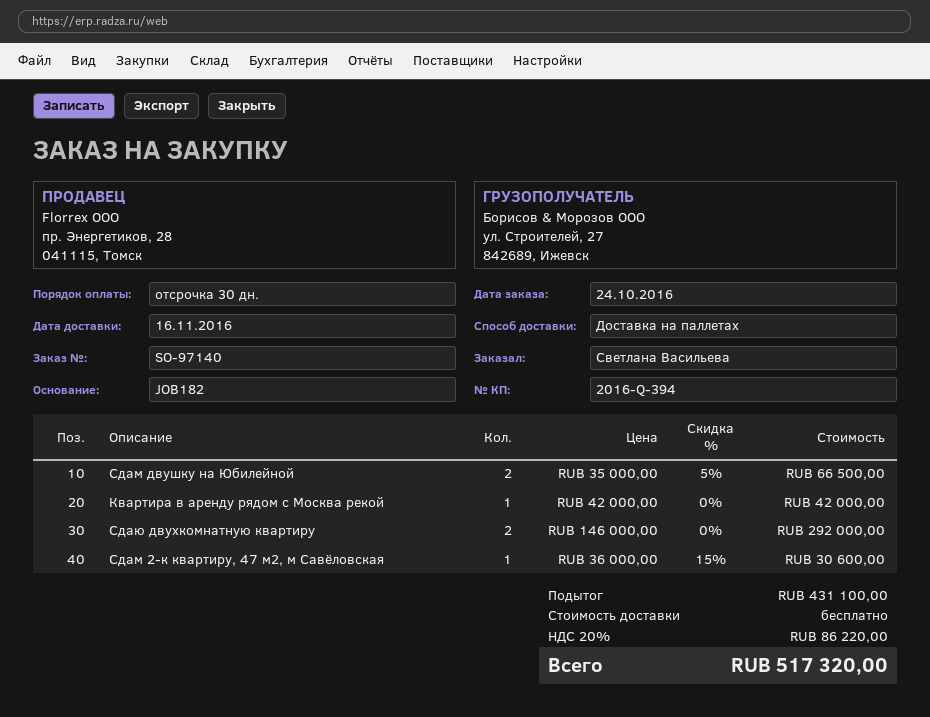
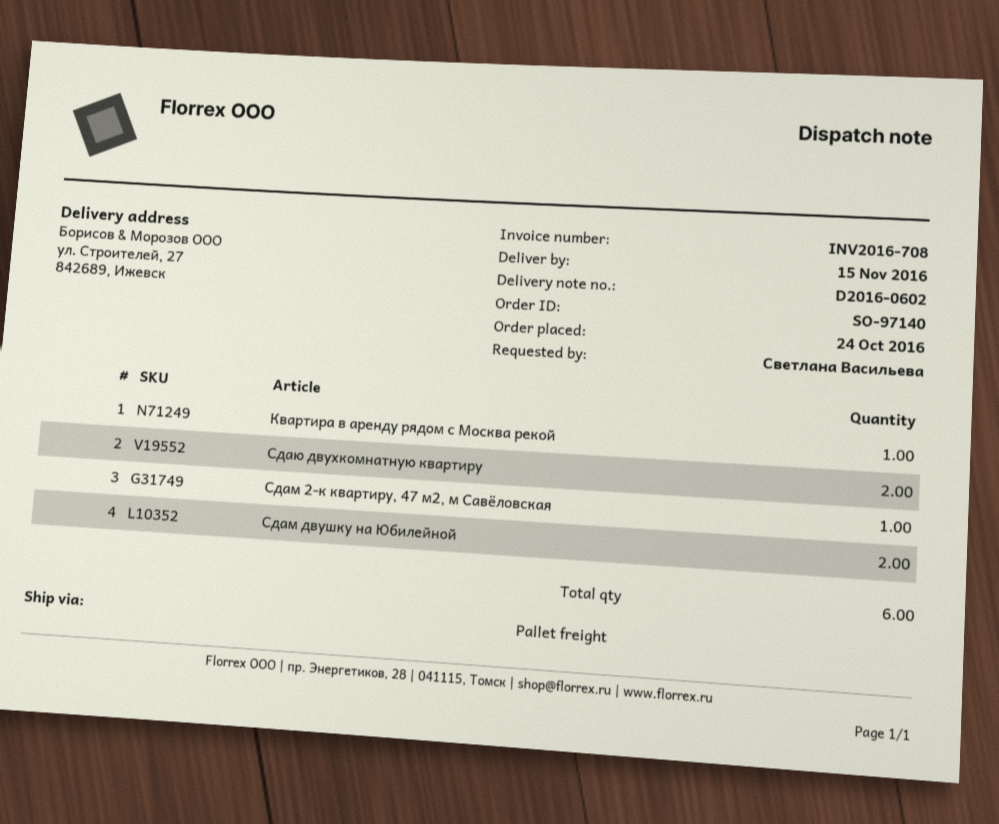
delivery date: 2016-11-16 -> 2016-11-15

